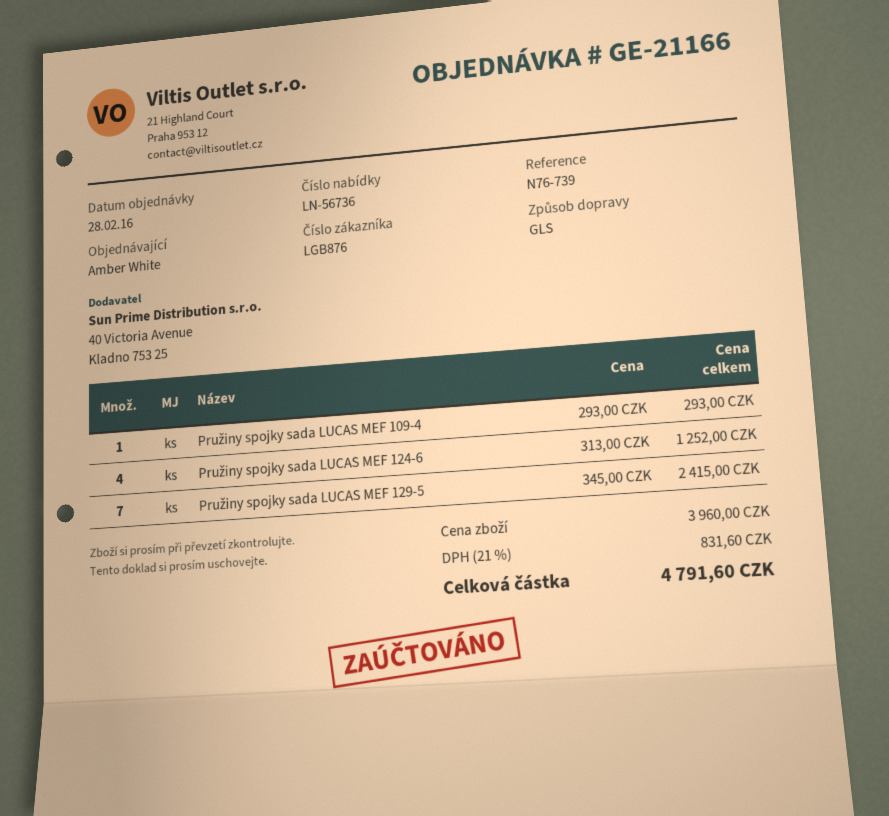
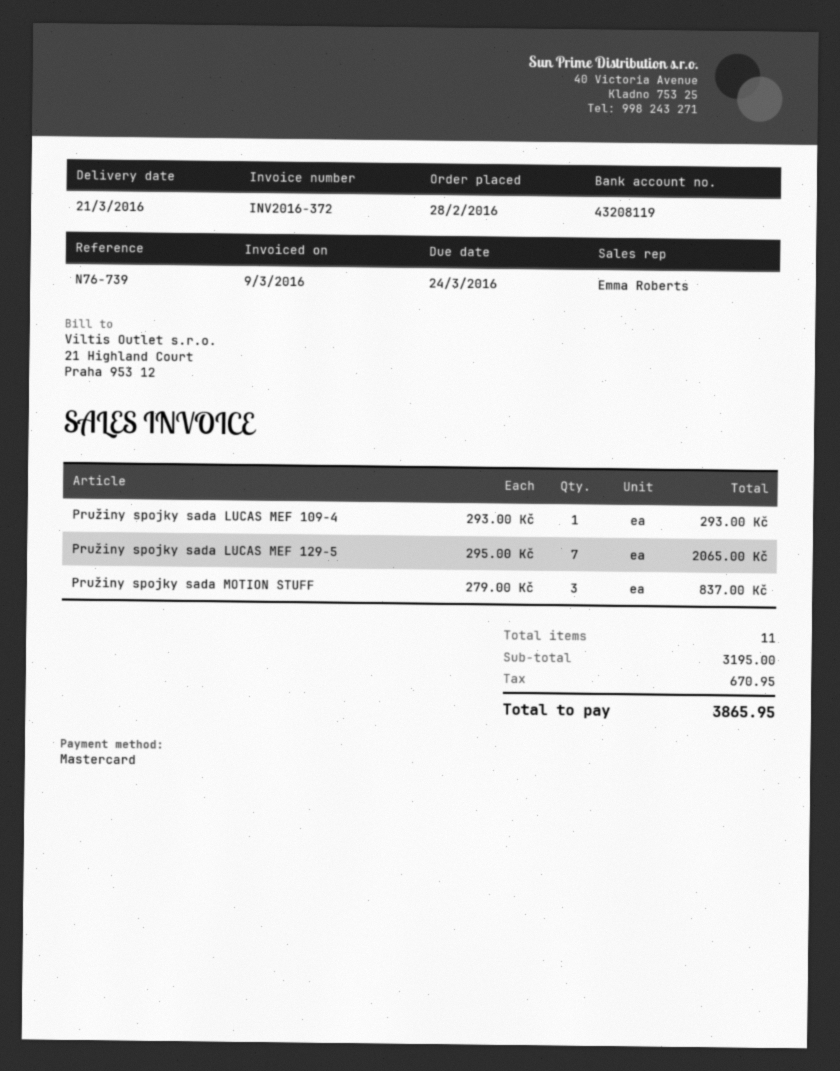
Pružiny spojky sada LUCAS MEF 124-6: 4 x 313.00 = 1252.00 -> none
Pružiny spojky sada LUCAS MEF 129-5: 7 x 345.00 = 2415.00 -> 7 x 295.00 = 2065.00
Pružiny spojky sada MOTION STUFF: none -> 3 x 279.00 = 837.00
subtotal: 3960.00 -> 3195.00
tax: 831.60 -> 670.95
total: 4791.60 -> 3865.95

